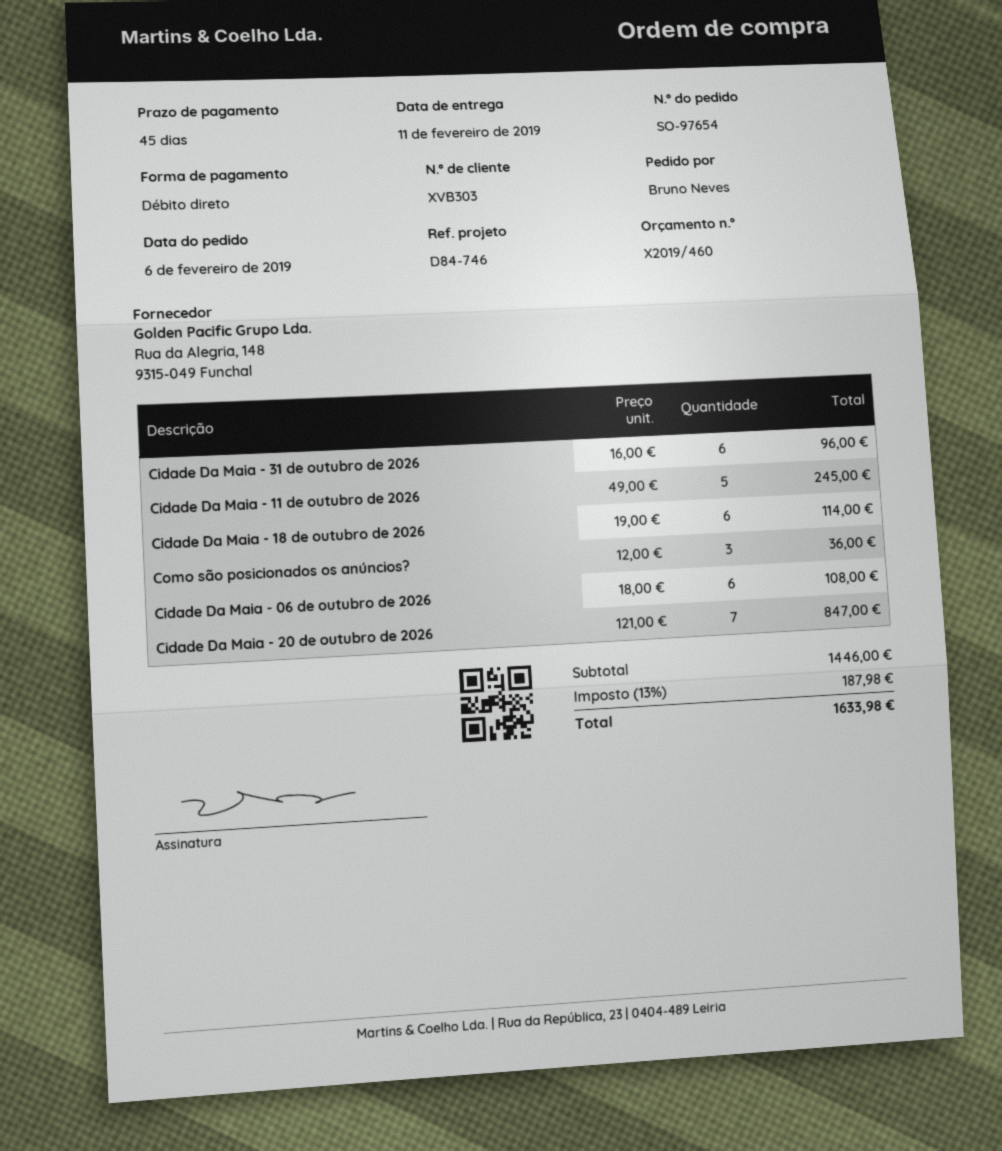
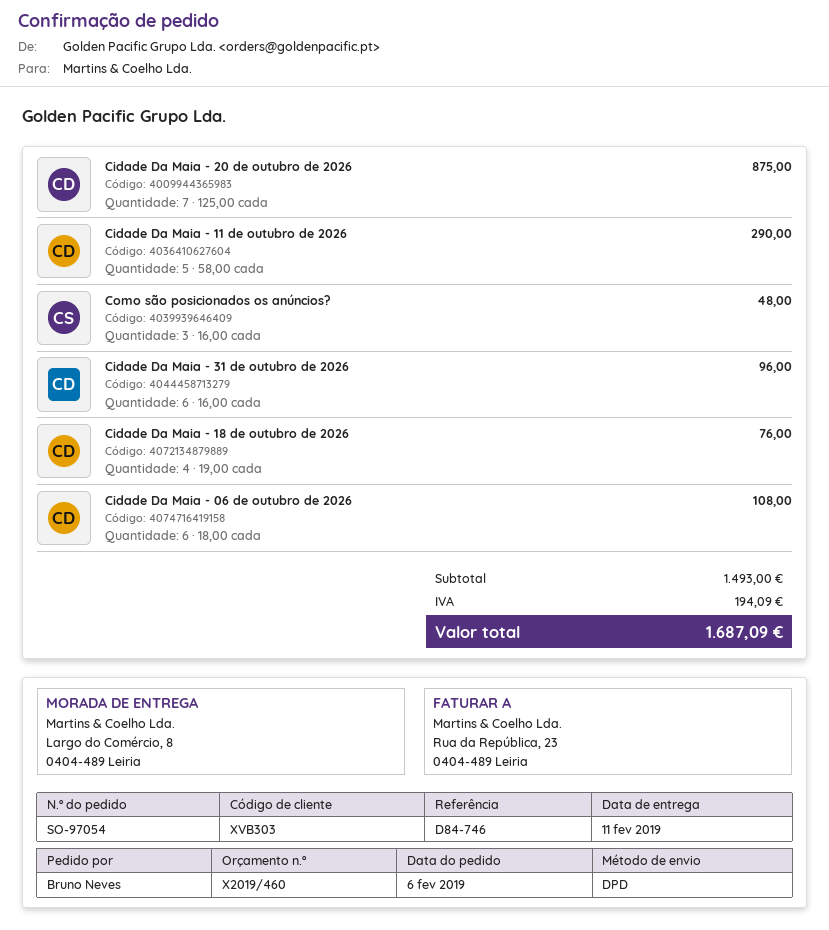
order number: SO-97654 -> SO-97054
Cidade Da Maia - 11 de outubro de 2026: 5 x 49.00 = 245.00 -> 5 x 58.00 = 290.00
Cidade Da Maia - 18 de outubro de 2026: 6 x 19.00 = 114.00 -> 4 x 19.00 = 76.00
Como são posicionados os anúncios?: 3 x 12.00 = 36.00 -> 3 x 16.00 = 48.00
Cidade Da Maia - 20 de outubro de 2026: 7 x 121.00 = 847.00 -> 7 x 125.00 = 875.00
subtotal: 1446.00 -> 1493.00
tax: 187.98 -> 194.09
total: 1633.98 -> 1687.09

